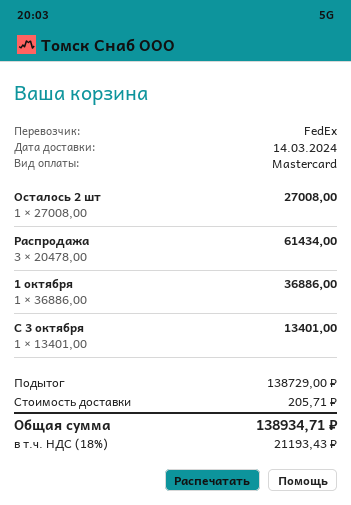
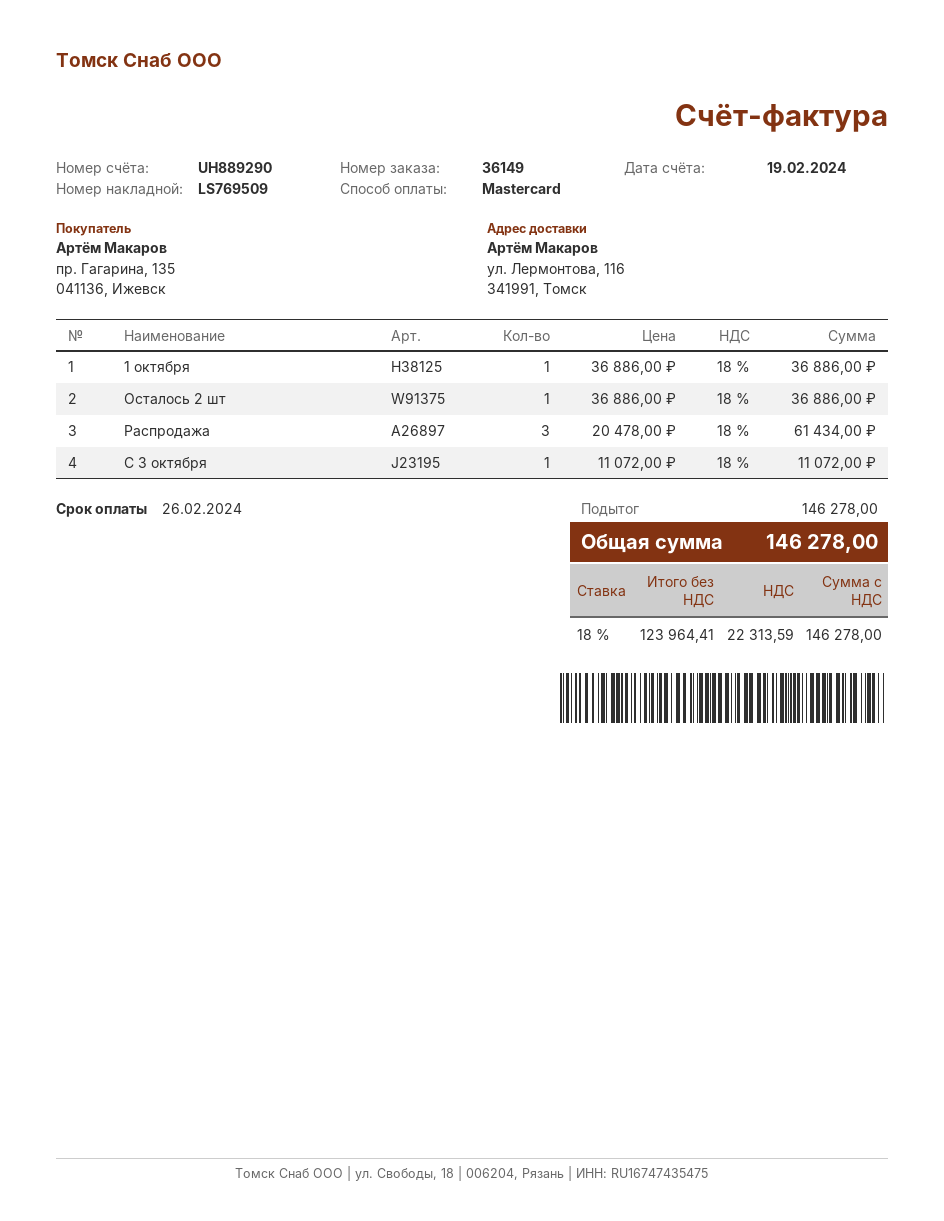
Осталось 2 шт: 1 x 27008.00 = 27008.00 -> 1 x 36886.00 = 36886.00
С 3 октября: 1 x 13401.00 = 13401.00 -> 1 x 11072.00 = 11072.00
subtotal: 138729.00 -> 146278.00
shipping: 205.71 -> none
tax: 18% = 21193.43 -> 18% = 22313.59
total: 138934.71 -> 146278.00

